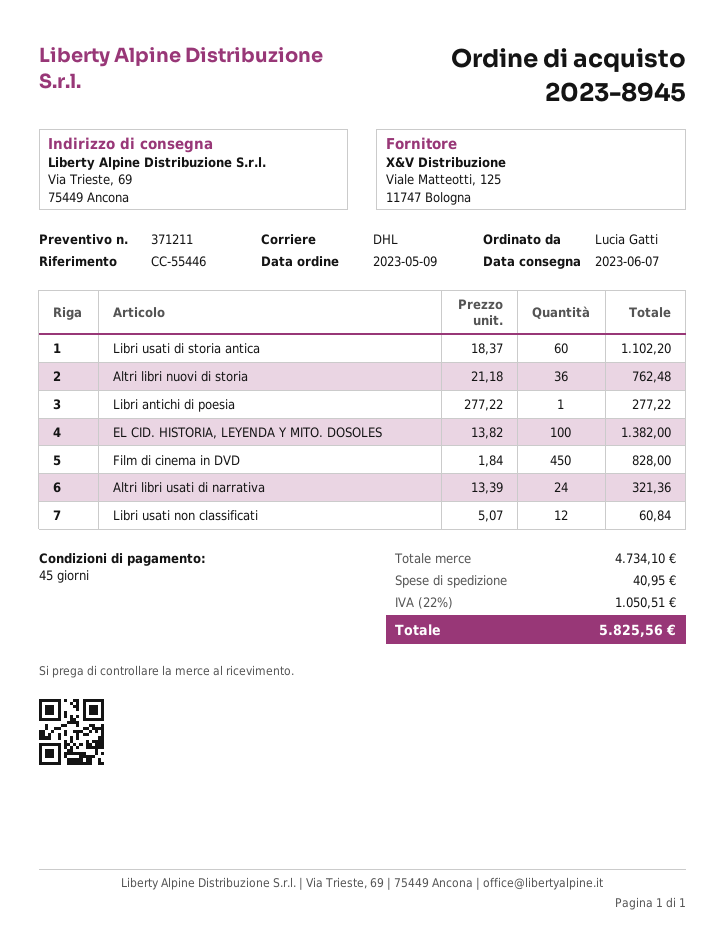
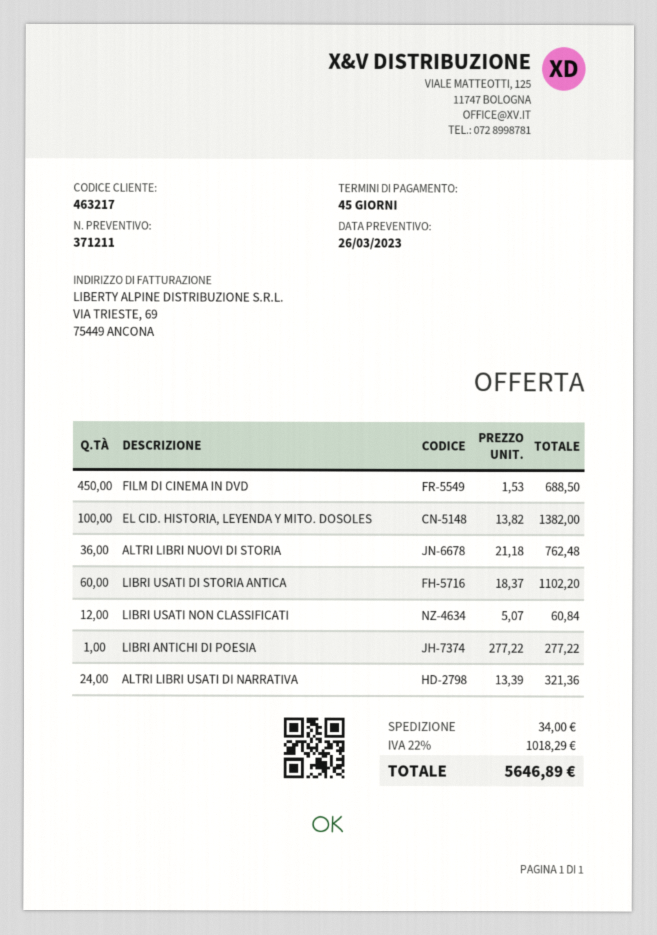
Film di cinema in DVD: 450 x 1.84 = 828.00 -> 450 x 1.53 = 688.50
shipping: 40.95 -> 34.00
tax: 22% = 1050.51 -> 22% = 1018.29
total: 5825.56 -> 5646.89

